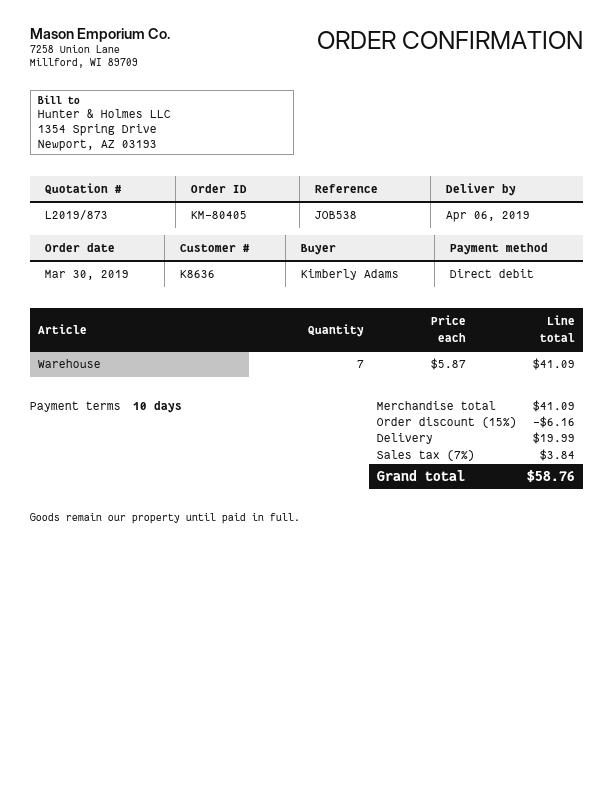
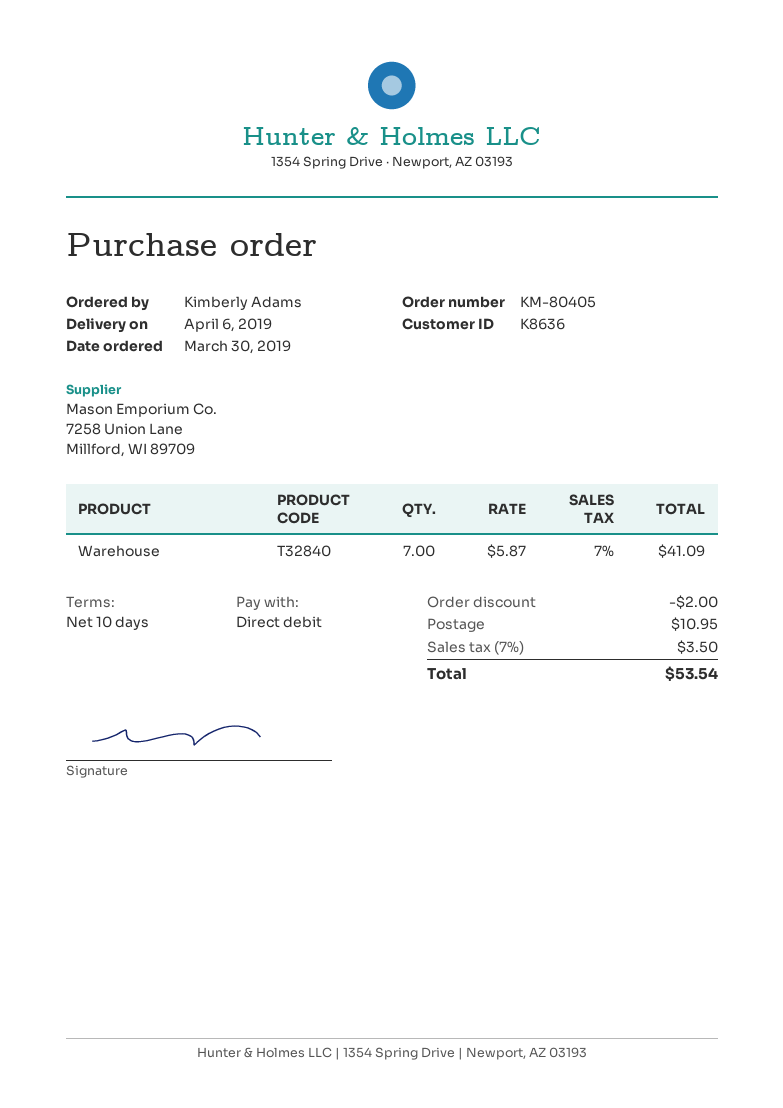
discount: 6.16 -> 2.00
shipping: 19.99 -> 10.95
tax: 7% = 3.84 -> 7% = 3.50
total: 58.76 -> 53.54

